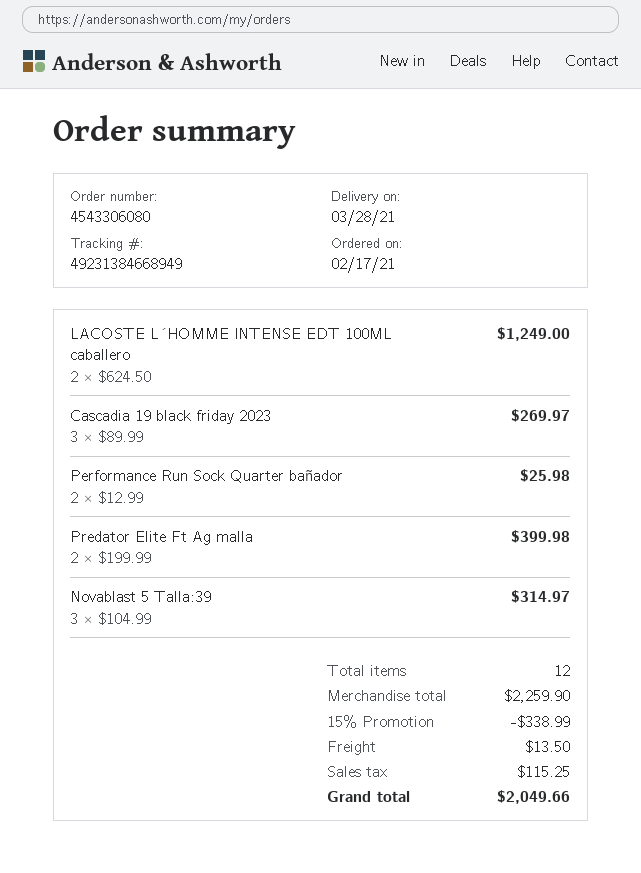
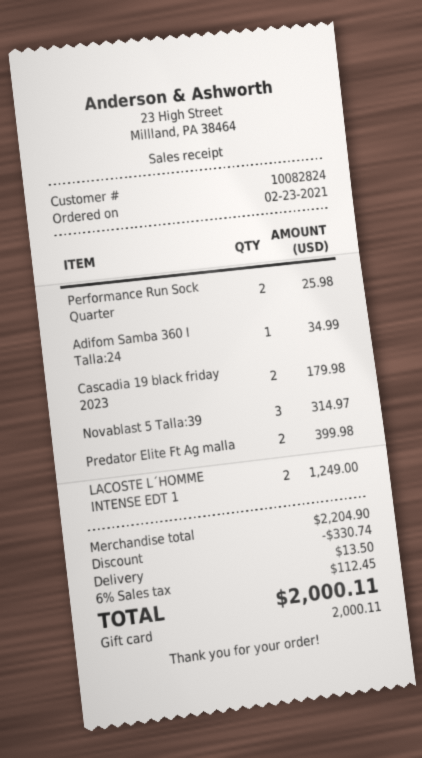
order date: 2021-02-17 -> 2021-02-23
Cascadia 19 black friday 2023: 3 for 269.97 -> 2 for 179.98
Adifom Samba 360 I Talla:24: none -> 1 for 34.99
subtotal: 2259.90 -> 2204.90
discount: 338.99 -> 330.74
tax: 115.25 -> 112.45
total: 2049.66 -> 2000.11

